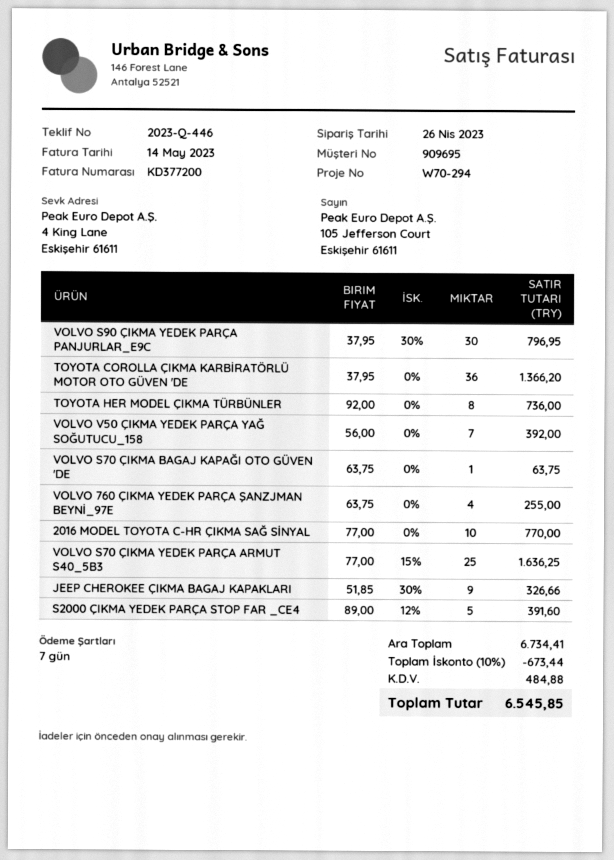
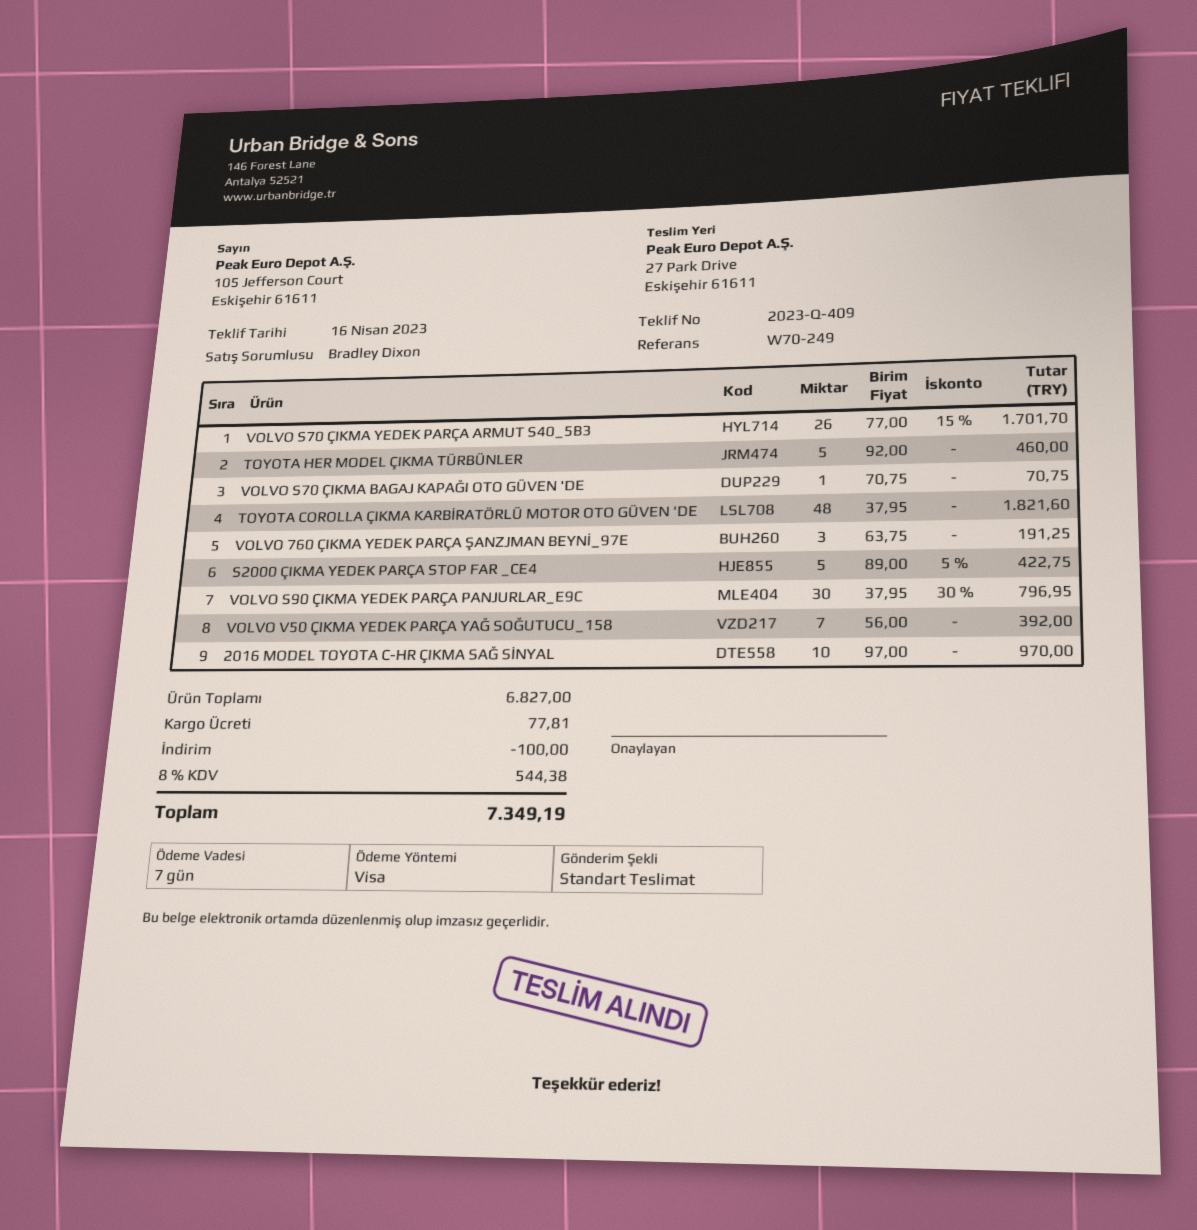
quote number: 2023-Q-446 -> 2023-Q-409
reference: W70-294 -> W70-249
ship to: 4 King Lane, Eskişehir 61611 -> 27 Park Drive, Eskişehir 61611
TOYOTA COROLLA ÇIKMA KARBİRATÖRLÜ MOTOR OTO GÜVEN 'DE: 36 x 37.95 = 1366.20 -> 48 x 37.95 = 1821.60
TOYOTA HER MODEL ÇIKMA TÜRBÜNLER: 8 x 92.00 = 736.00 -> 5 x 92.00 = 460.00
VOLVO S70 ÇIKMA BAGAJ KAPAĞI OTO GÜVEN 'DE: 1 x 63.75 = 63.75 -> 1 x 70.75 = 70.75
VOLVO 760 ÇIKMA YEDEK PARÇA ŞANZJMAN BEYNİ_97E: 4 x 63.75 = 255.00 -> 3 x 63.75 = 191.25
2016 MODEL TOYOTA C-HR ÇIKMA SAĞ SİNYAL: 10 x 77.00 = 770.00 -> 10 x 97.00 = 970.00
VOLVO S70 ÇIKMA YEDEK PARÇA ARMUT S40_5B3: 25 x 77.00 - 15% = 1636.25 -> 26 x 77.00 - 15% = 1701.70
JEEP CHEROKEE ÇIKMA BAGAJ KAPAKLARI: 9 x 51.85 - 30% = 326.66 -> none
S2000 ÇIKMA YEDEK PARÇA STOP FAR _CE4: 5 x 89.00 - 12% = 391.60 -> 5 x 89.00 - 5% = 422.75
subtotal: 6734.41 -> 6827.00
discount: 673.44 -> 100.00
shipping: none -> 77.81
tax: 484.88 -> 544.38
total: 6545.85 -> 7349.19

